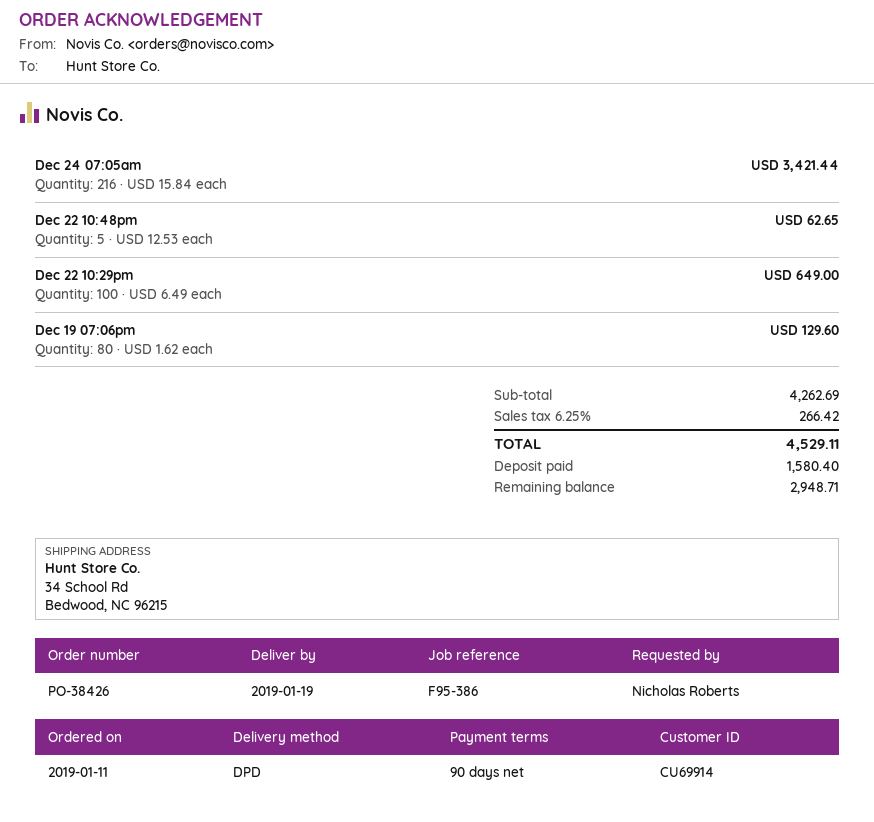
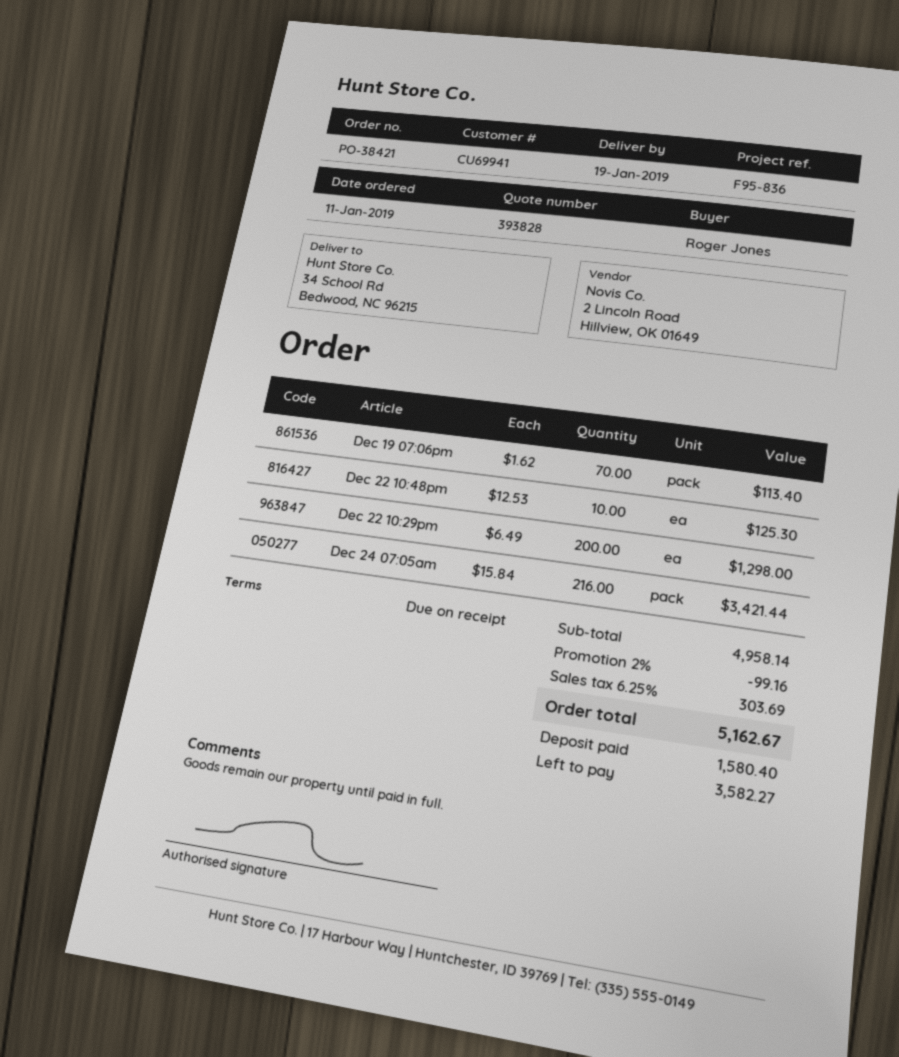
order number: PO-38426 -> PO-38421
payment terms: 90 days -> on receipt
customer number: CU69914 -> CU69941
reference: F95-386 -> F95-836
ordered by: Nicholas Roberts -> Roger Jones
Dec 22 10:48pm: 5 x 12.53 = 62.65 -> 10 x 12.53 = 125.30
Dec 22 10:29pm: 100 x 6.49 = 649.00 -> 200 x 6.49 = 1298.00
Dec 19 07:06pm: 80 x 1.62 = 129.60 -> 70 x 1.62 = 113.40
subtotal: 4262.69 -> 4958.14
discount: none -> 2% = 99.16
tax: 6.25% = 266.42 -> 6.25% = 303.69
total: 4529.11 -> 5162.67
balance: 2948.71 -> 3582.27

